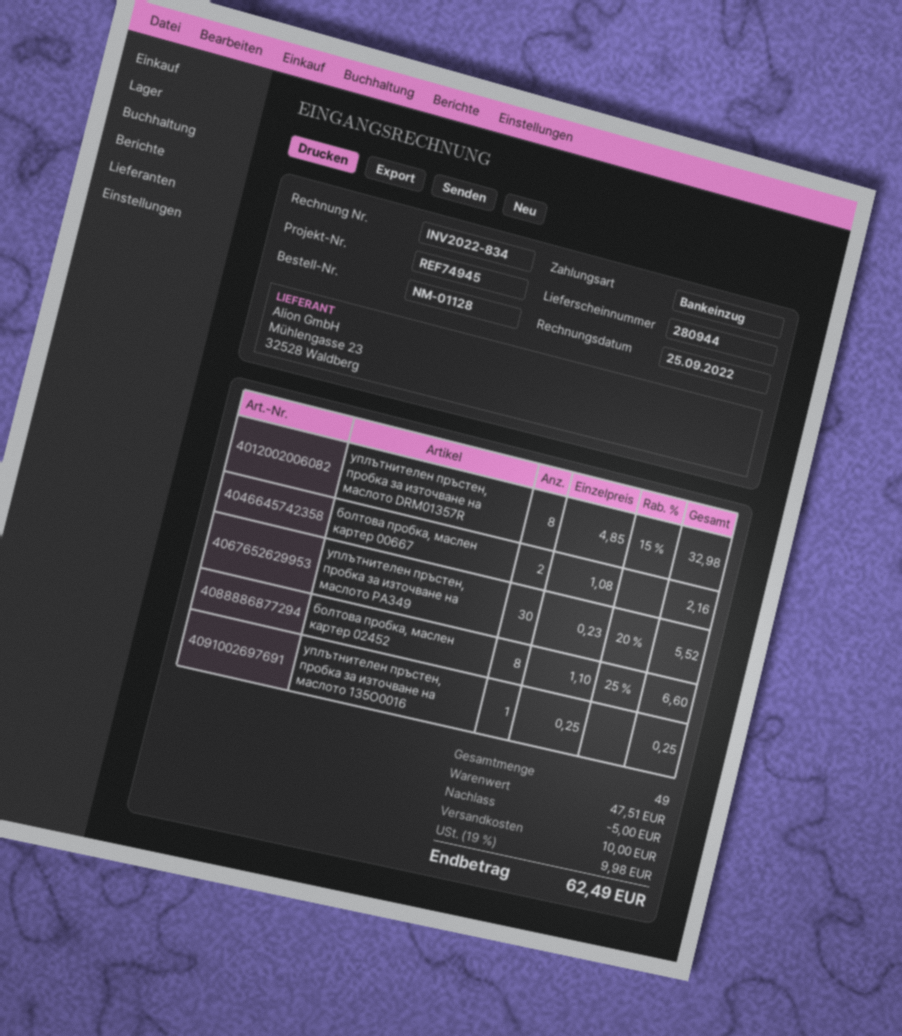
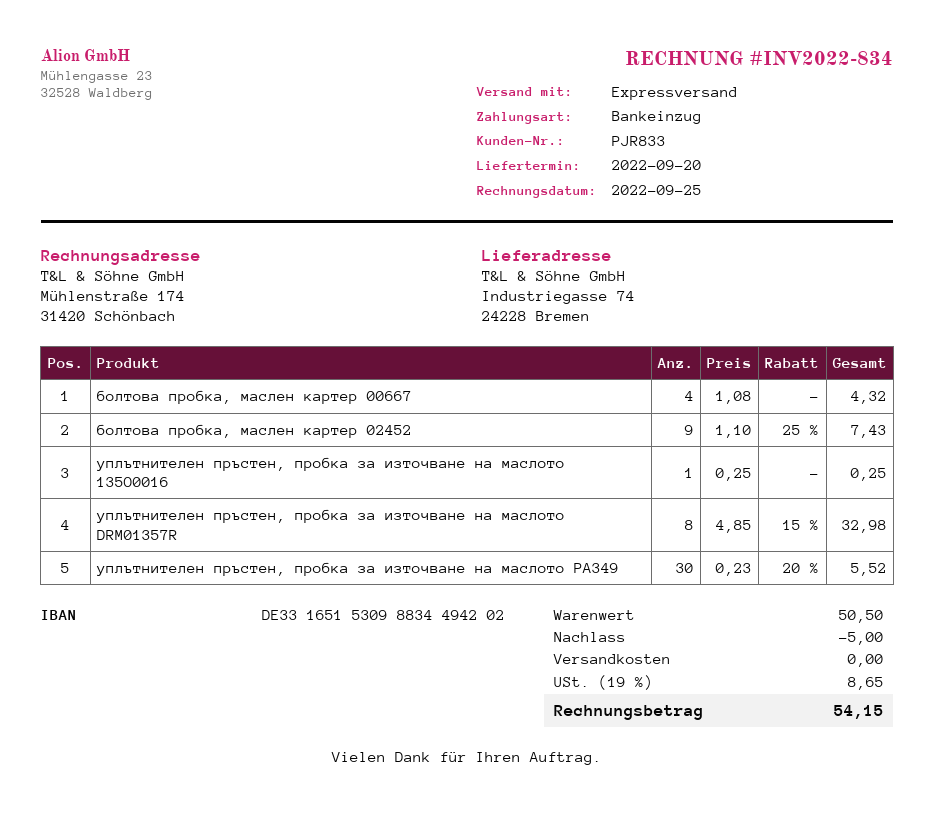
болтова пробка, маслен картер 00667: 2 x 1.08 = 2.16 -> 4 x 1.08 = 4.32
болтова пробка, маслен картер 02452: 8 x 1.10 - 25% = 6.60 -> 9 x 1.10 - 25% = 7.43
subtotal: 47.51 -> 50.50
shipping: 10.00 -> 0.00
tax: 19% = 9.98 -> 19% = 8.65
total: 62.49 -> 54.15

